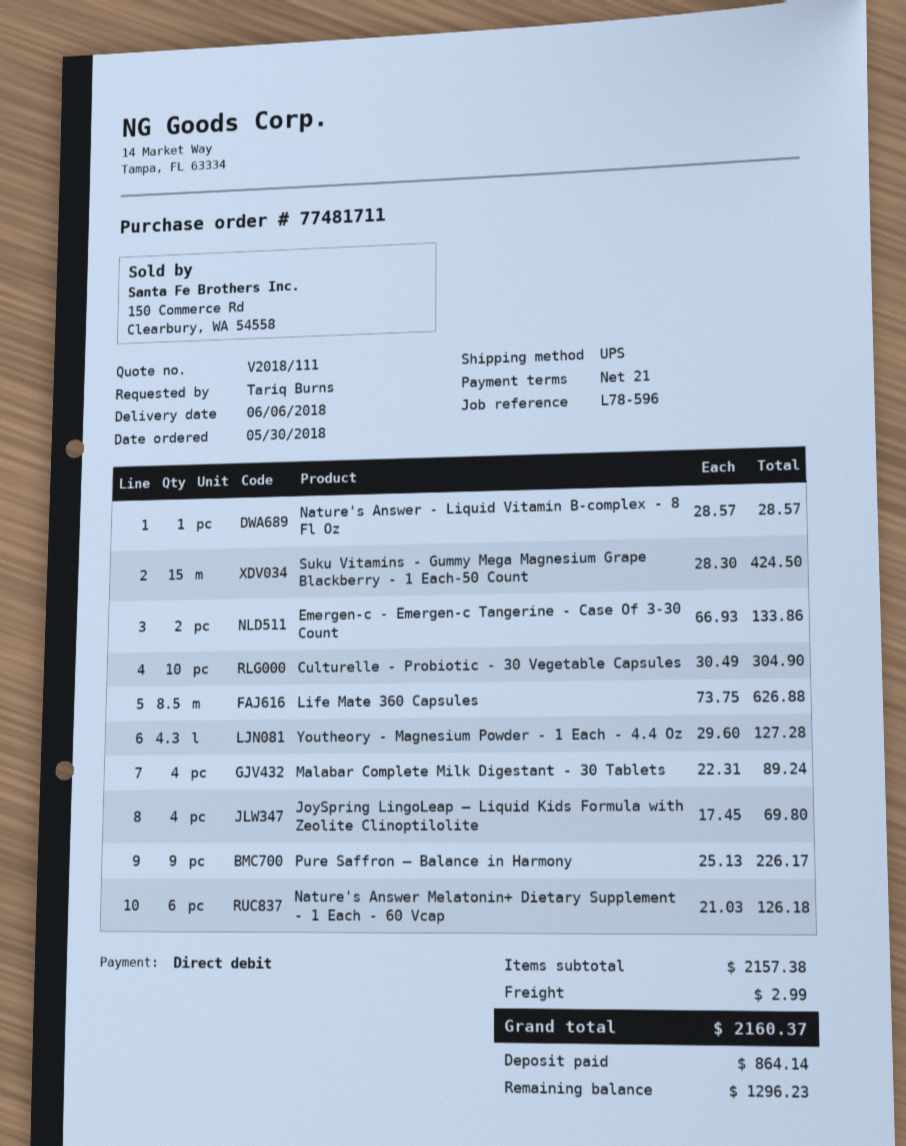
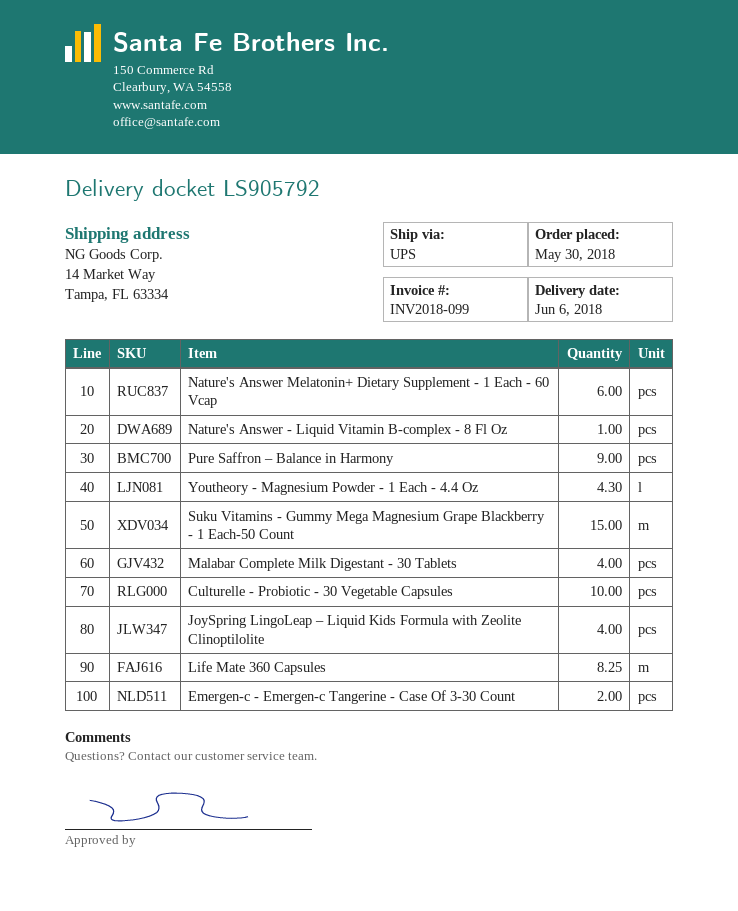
Life Mate 360 Capsules: 8.5 -> 8.25

